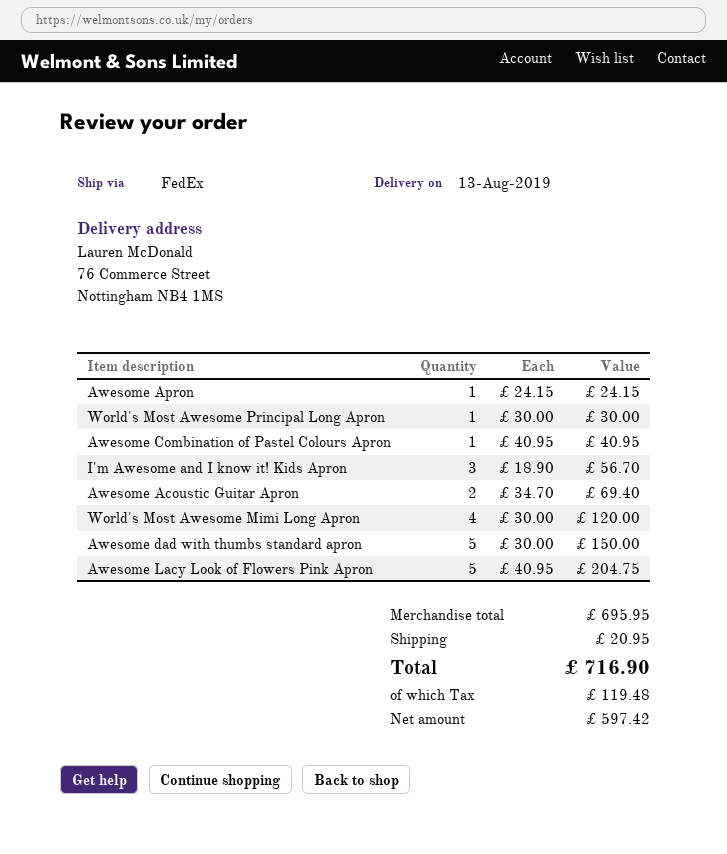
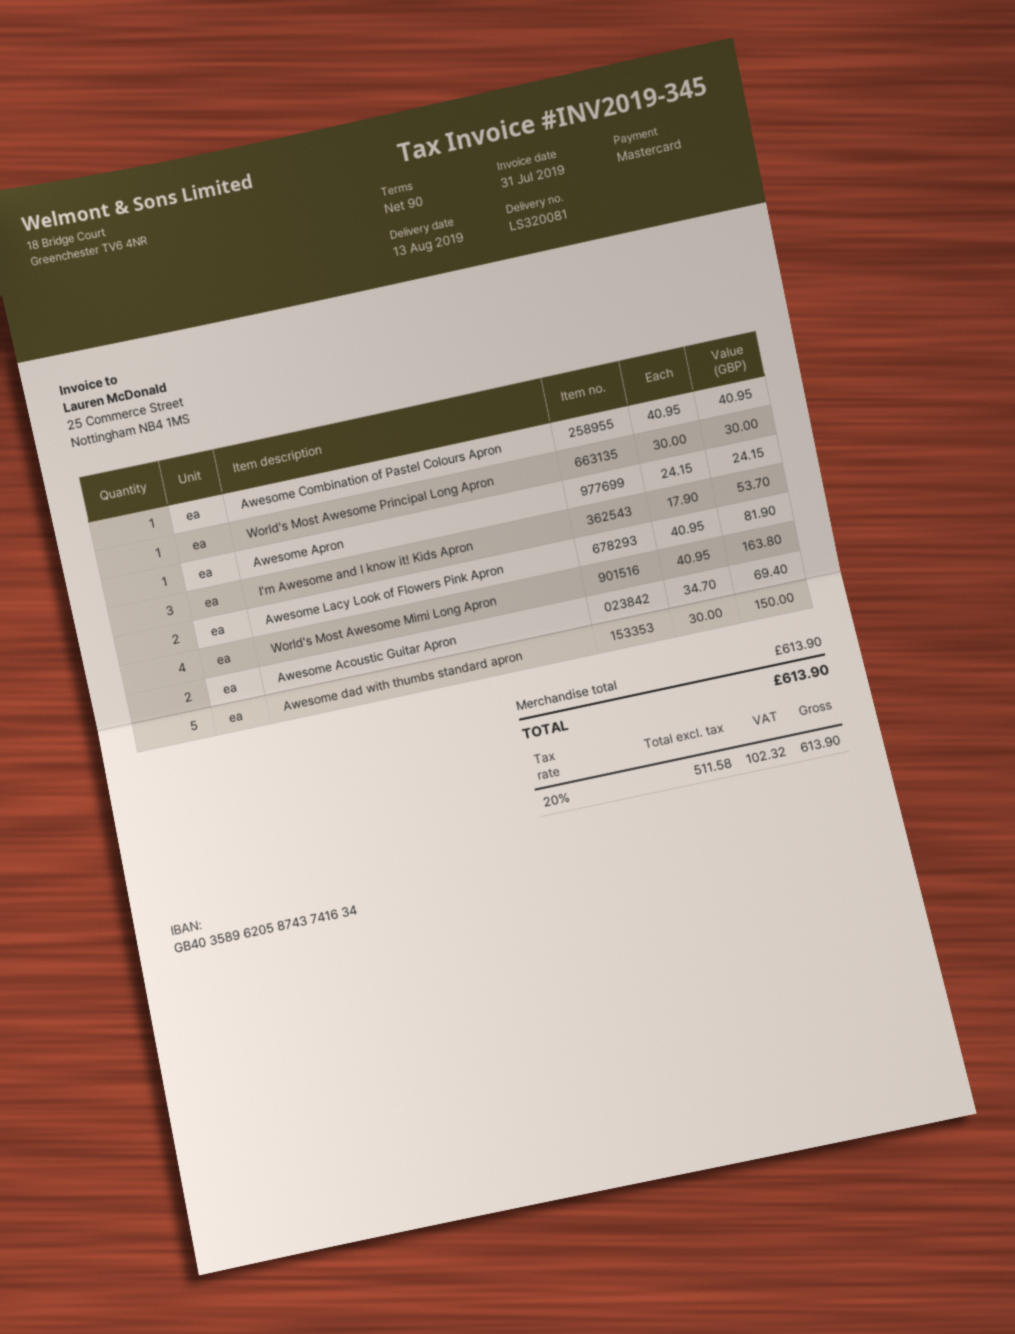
I'm Awesome and I know it! Kids Apron: 3 x 18.90 = 56.70 -> 3 x 17.90 = 53.70
World's Most Awesome Mimi Long Apron: 4 x 30.00 = 120.00 -> 4 x 40.95 = 163.80
Awesome Lacy Look of Flowers Pink Apron: 5 x 40.95 = 204.75 -> 2 x 40.95 = 81.90
subtotal: 695.95 -> 613.90
shipping: 20.95 -> none
net: 597.42 -> 511.58
tax: 119.48 -> 102.32
total: 716.90 -> 613.90

